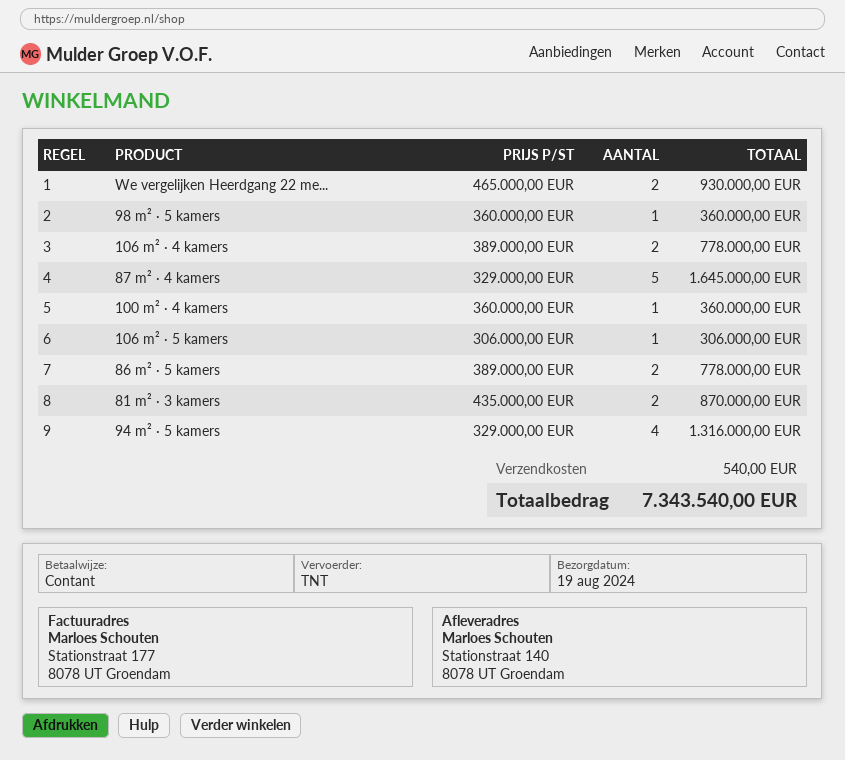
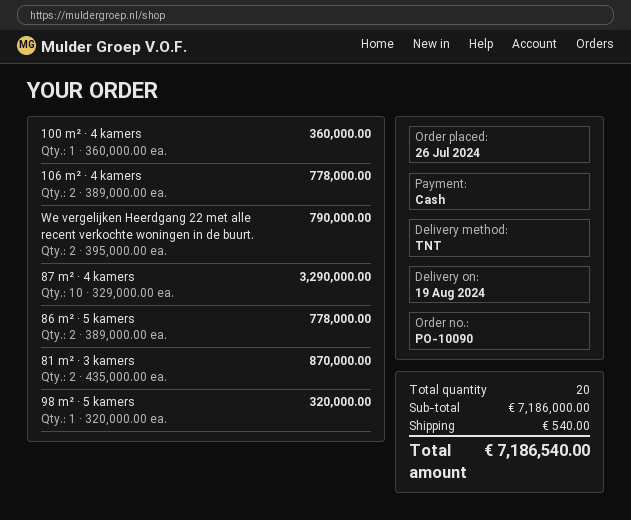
We vergelijken Heerdgang 22 me...: 2 x 465000.00 = 930000.00 -> 2 x 395000.00 = 790000.00
98 m² · 5 kamers: 1 x 360000.00 = 360000.00 -> 1 x 320000.00 = 320000.00
87 m² · 4 kamers: 5 x 329000.00 = 1645000.00 -> 10 x 329000.00 = 3290000.00
106 m² · 5 kamers: 1 x 306000.00 = 306000.00 -> none
94 m² · 5 kamers: 4 x 329000.00 = 1316000.00 -> none
total: 7343540.00 -> 7186540.00

